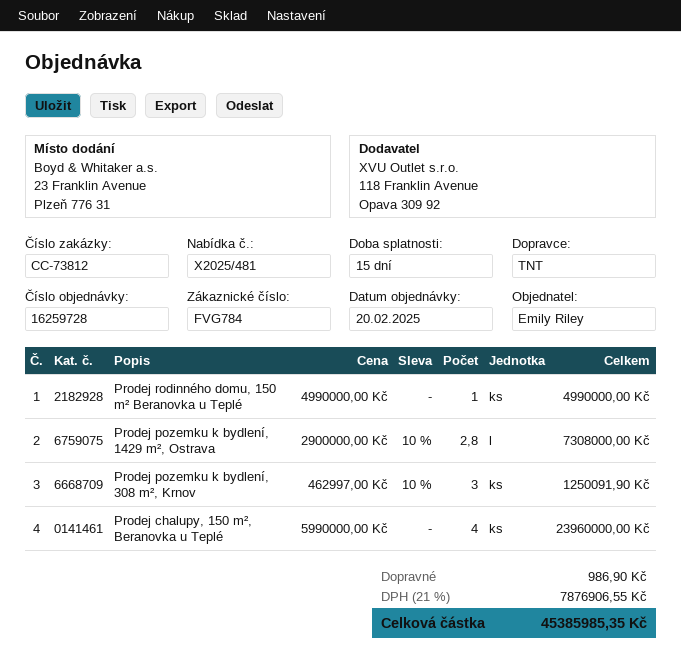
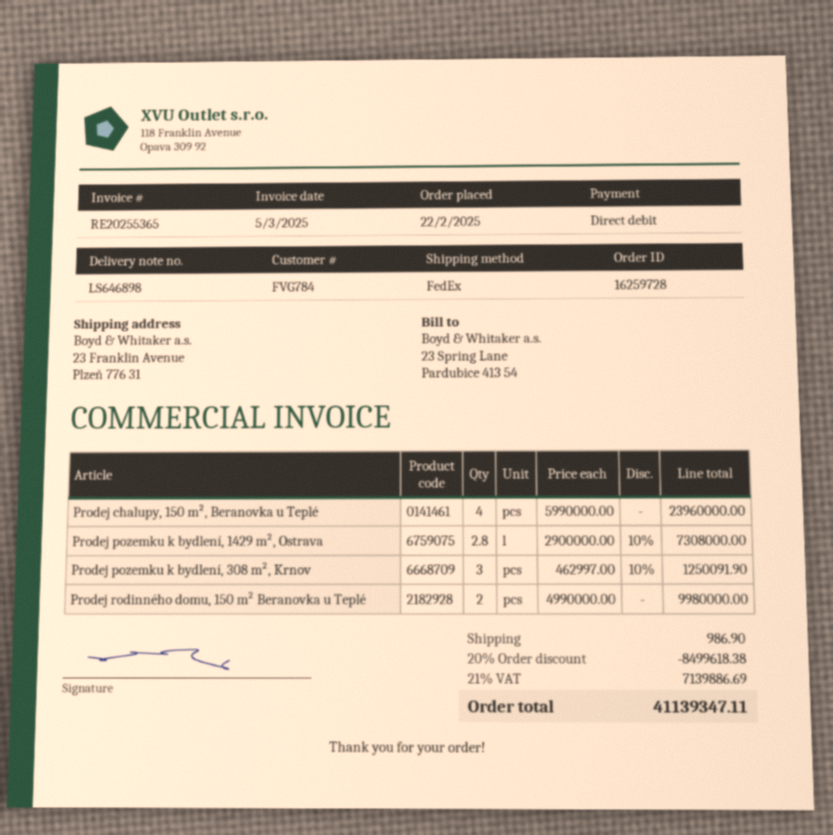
order date: 2025-02-20 -> 2025-02-22
shipping method: TNT -> FedEx
Prodej rodinného domu, 150 m² Beranovka u Teplé: 1 x 4990000.00 = 4990000.00 -> 2 x 4990000.00 = 9980000.00
discount: none -> 20% = 8499618.38
tax: 21% = 7876906.55 -> 21% = 7139886.69
total: 45385985.35 -> 41139347.11

